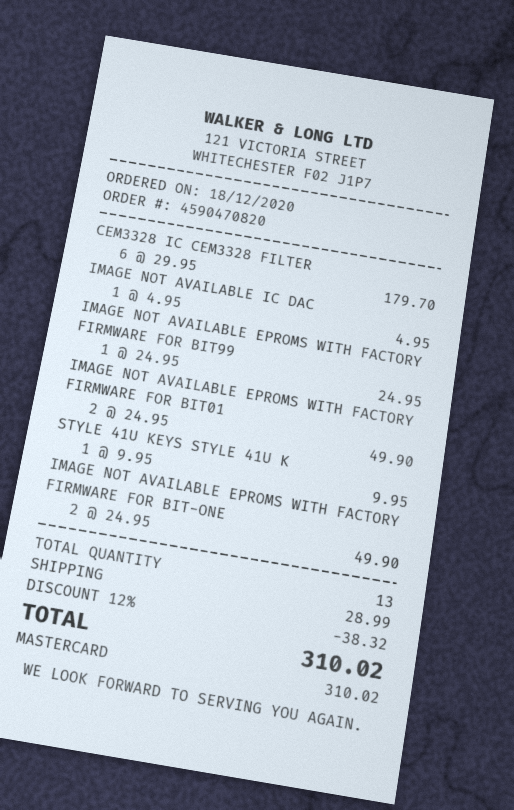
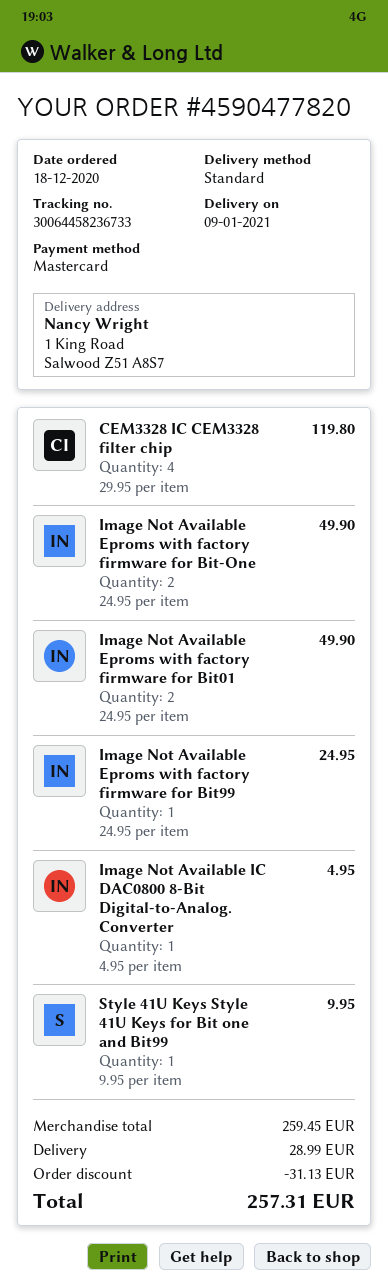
order number: 4590470820 -> 4590477820
CEM3328 IC CEM3328 FILTER: 6 x 29.95 = 179.70 -> 4 x 29.95 = 119.80
discount: 38.32 -> 31.13
total: 310.02 -> 257.31

